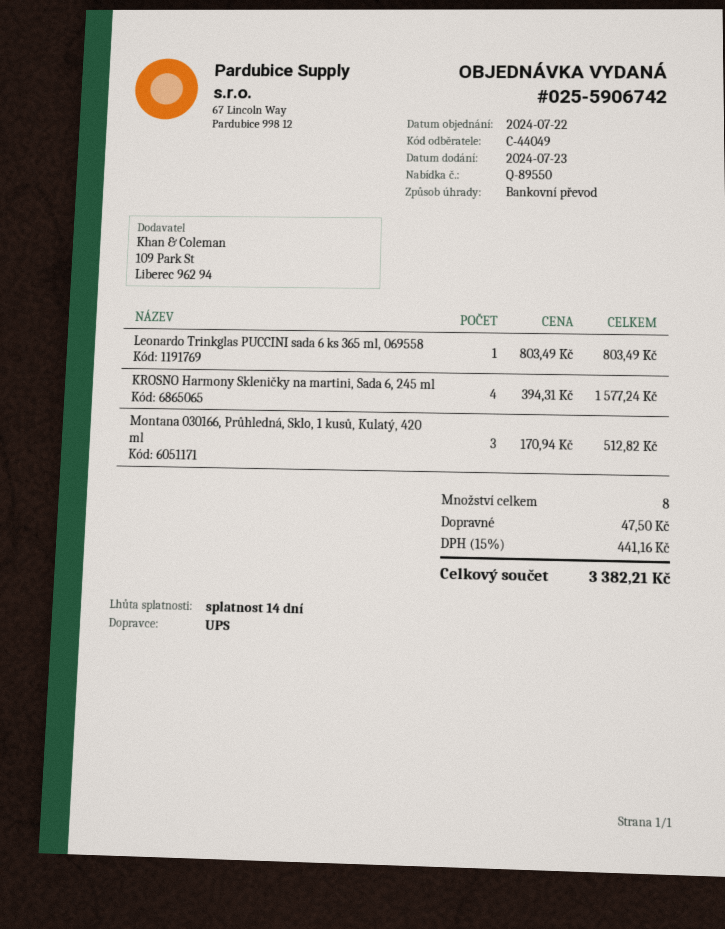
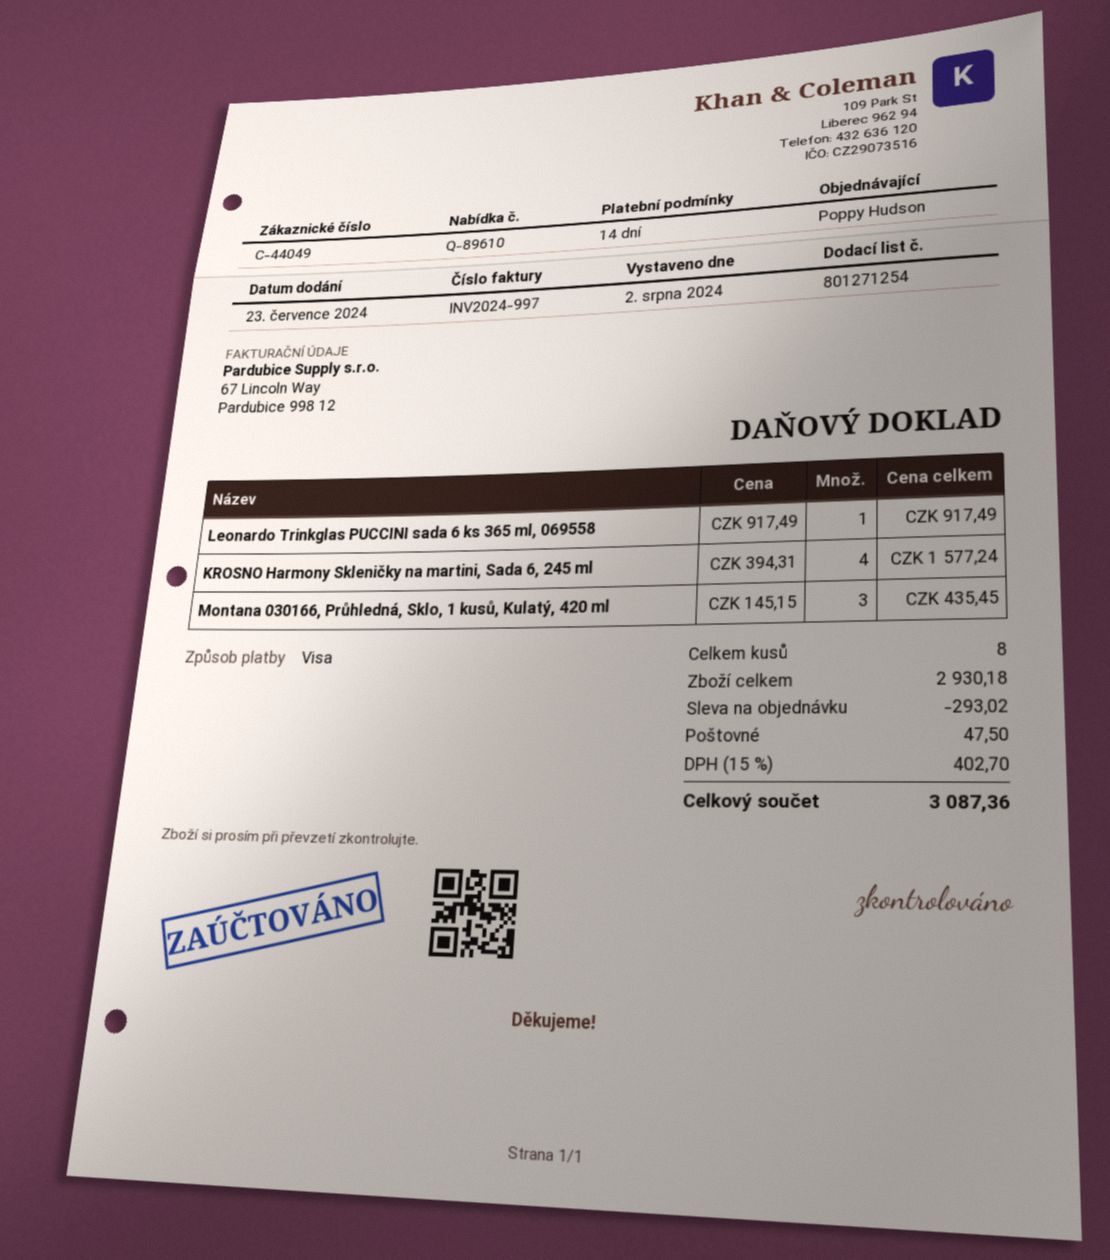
quote number: Q-89550 -> Q-89610
payment method: bank transfer -> Visa
Leonardo Trinkglas PUCCINI sada 6 ks 365 ml, 069558: 1 x 803.49 = 803.49 -> 1 x 917.49 = 917.49
Montana 030166, Průhledná, Sklo, 1 kusů, Kulatý, 420 ml: 3 x 170.94 = 512.82 -> 3 x 145.15 = 435.45
discount: none -> 293.02
tax: 15% = 441.16 -> 15% = 402.70
total: 3382.21 -> 3087.36

